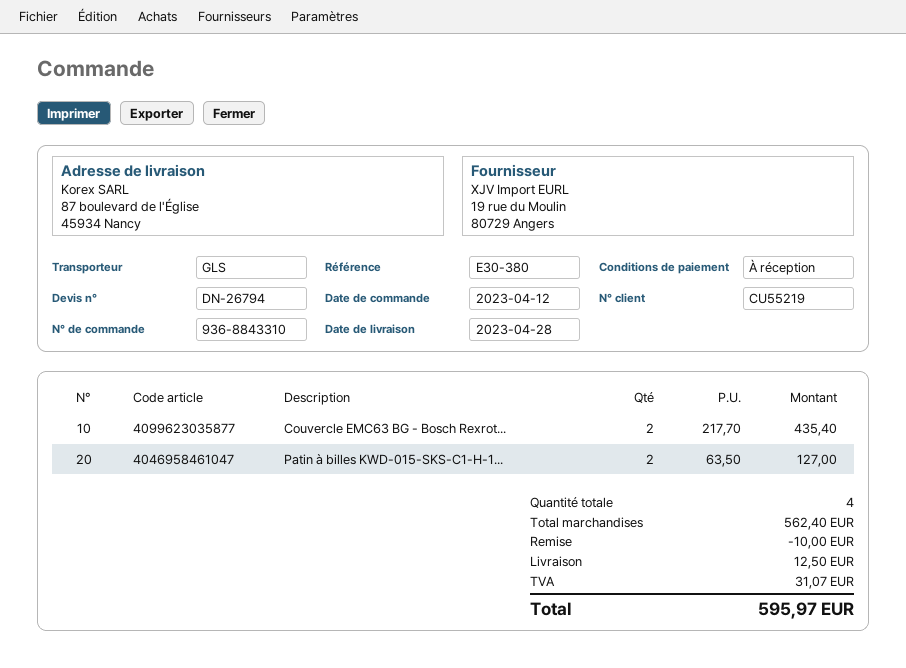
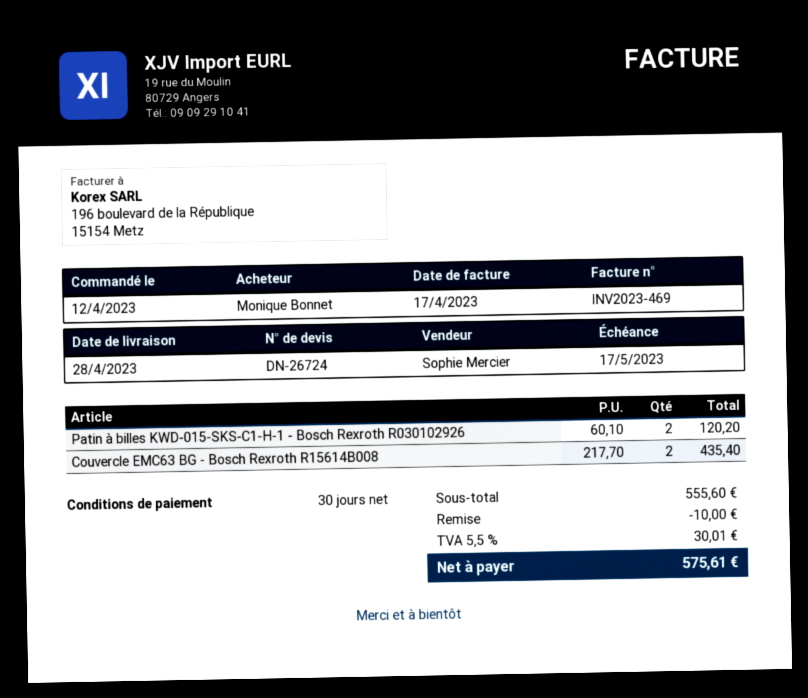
quote number: DN-26794 -> DN-26724
payment terms: on receipt -> 30 days
Patin à billes KWD-015-SKS-C1-H-1...: 2 x 63.50 = 127.00 -> 2 x 60.10 = 120.20
subtotal: 562.40 -> 555.60
shipping: 12.50 -> none
tax: 31.07 -> 30.01
total: 595.97 -> 575.61

